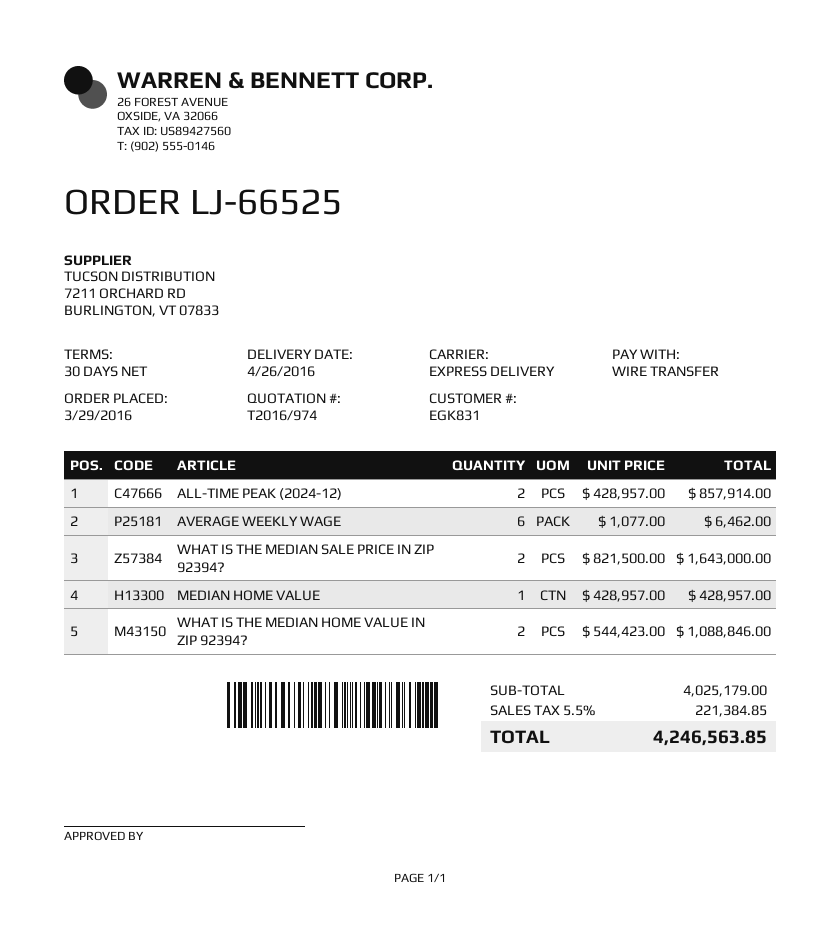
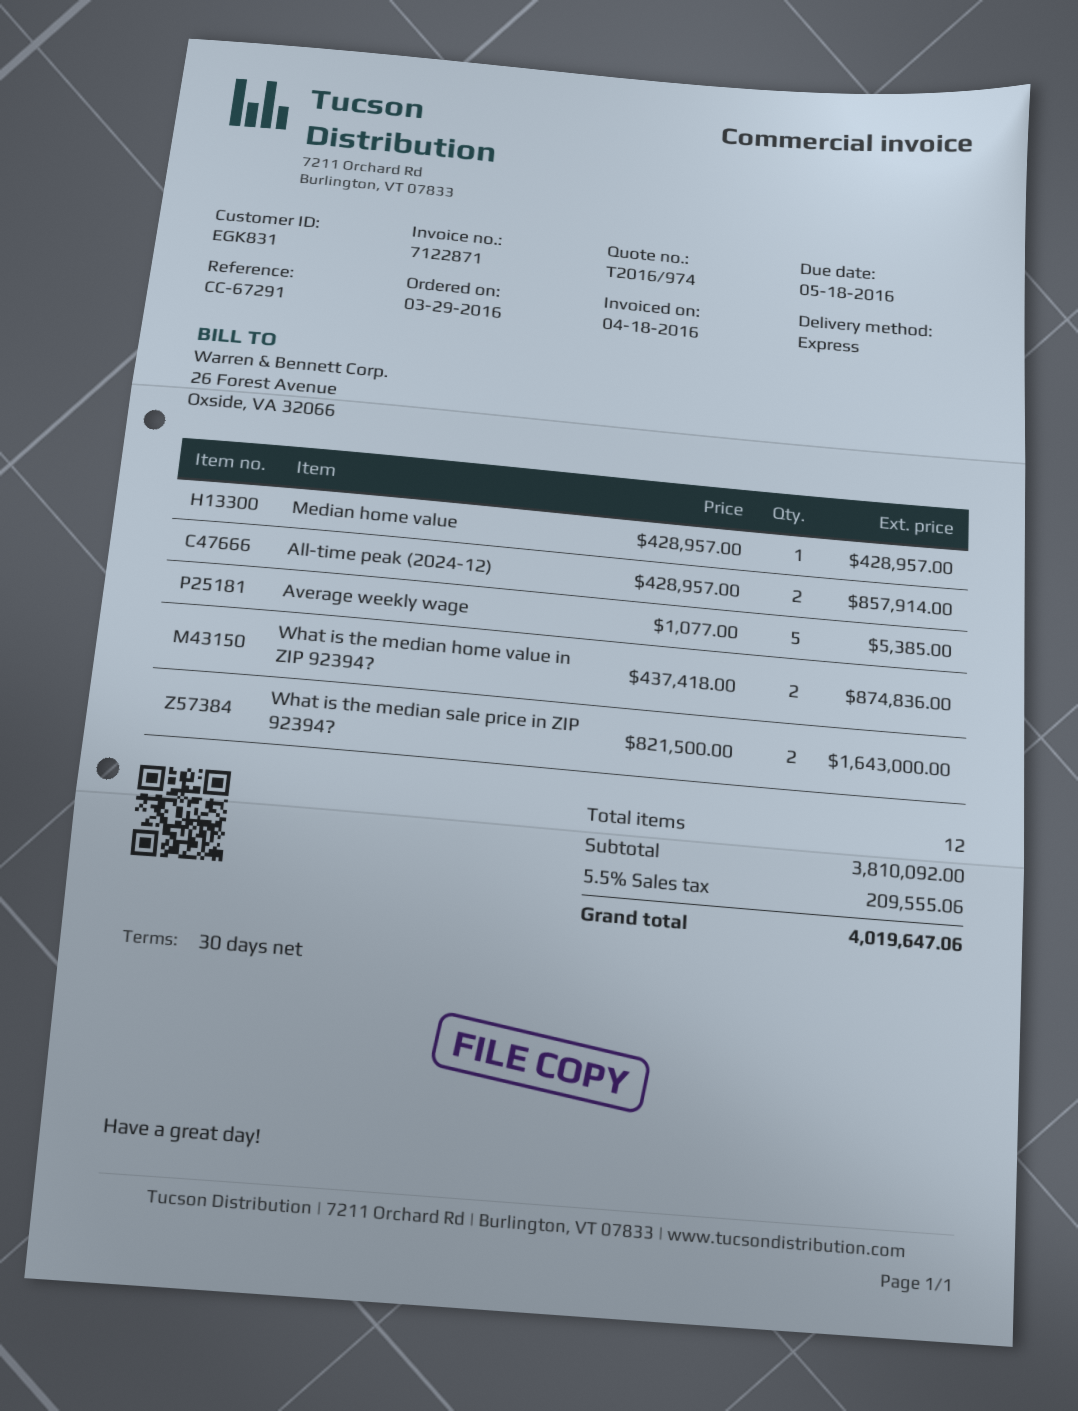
AVERAGE WEEKLY WAGE: 6 x 1077.00 = 6462.00 -> 5 x 1077.00 = 5385.00
WHAT IS THE MEDIAN HOME VALUE IN ZIP 92394?: 2 x 544423.00 = 1088846.00 -> 2 x 437418.00 = 874836.00
subtotal: 4025179.00 -> 3810092.00
tax: 5.5% = 221384.85 -> 5.5% = 209555.06
total: 4246563.85 -> 4019647.06

